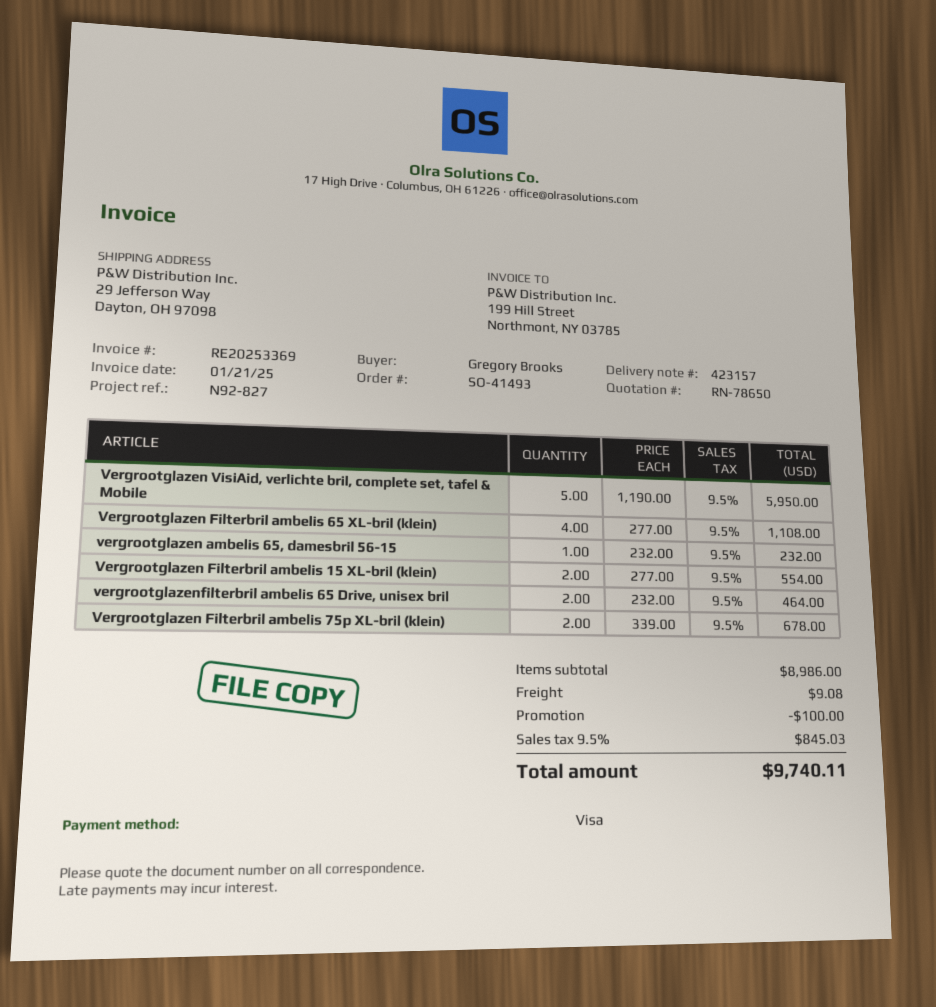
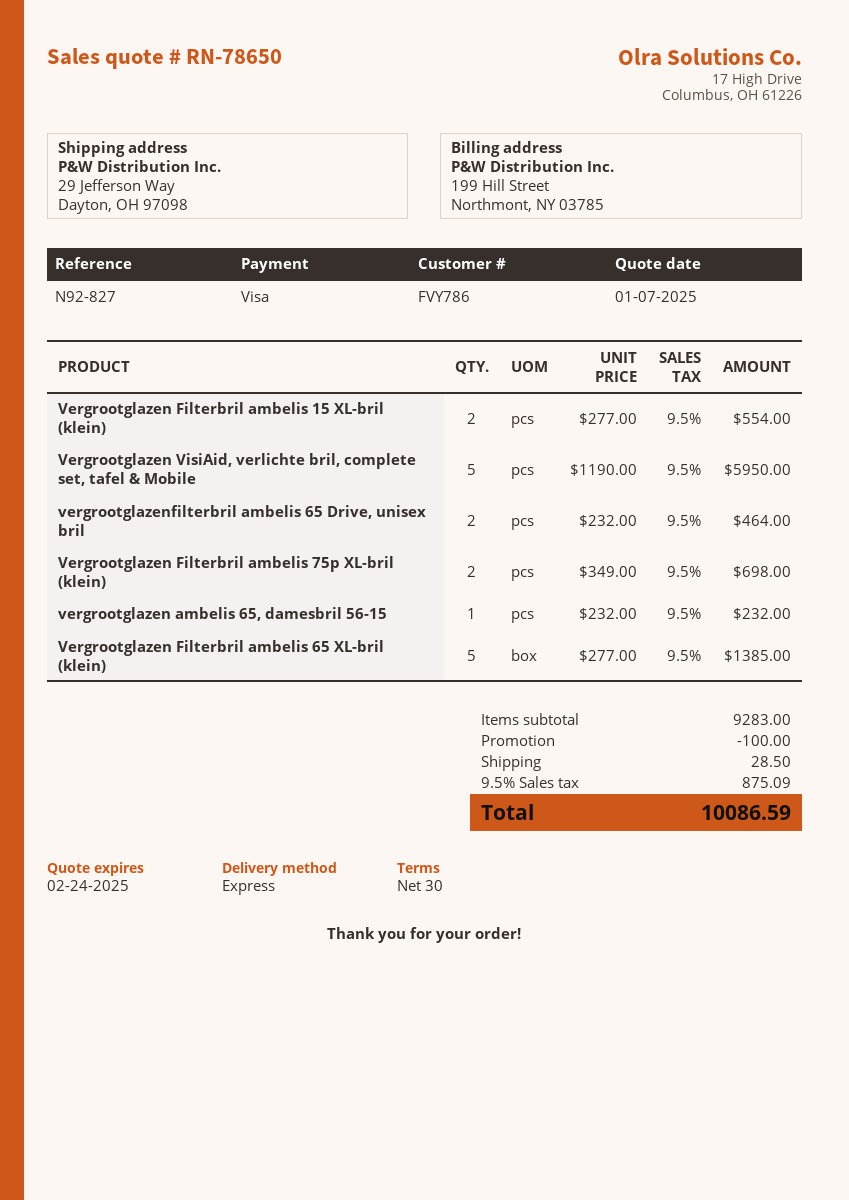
Vergrootglazen Filterbril ambelis 65 XL-bril (klein): 4 x 277.00 = 1108.00 -> 5 x 277.00 = 1385.00
Vergrootglazen Filterbril ambelis 75p XL-bril (klein): 2 x 339.00 = 678.00 -> 2 x 349.00 = 698.00
subtotal: 8986.00 -> 9283.00
shipping: 9.08 -> 28.50
tax: 9.5% = 845.03 -> 9.5% = 875.09
total: 9740.11 -> 10086.59

